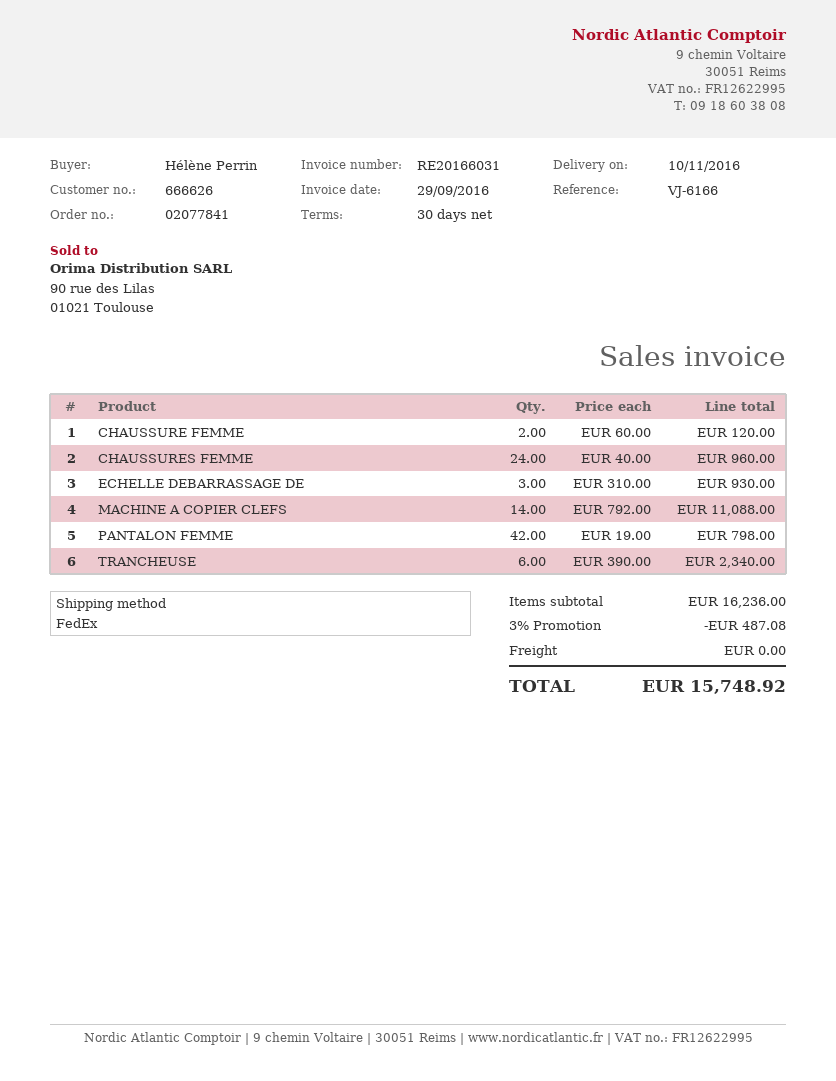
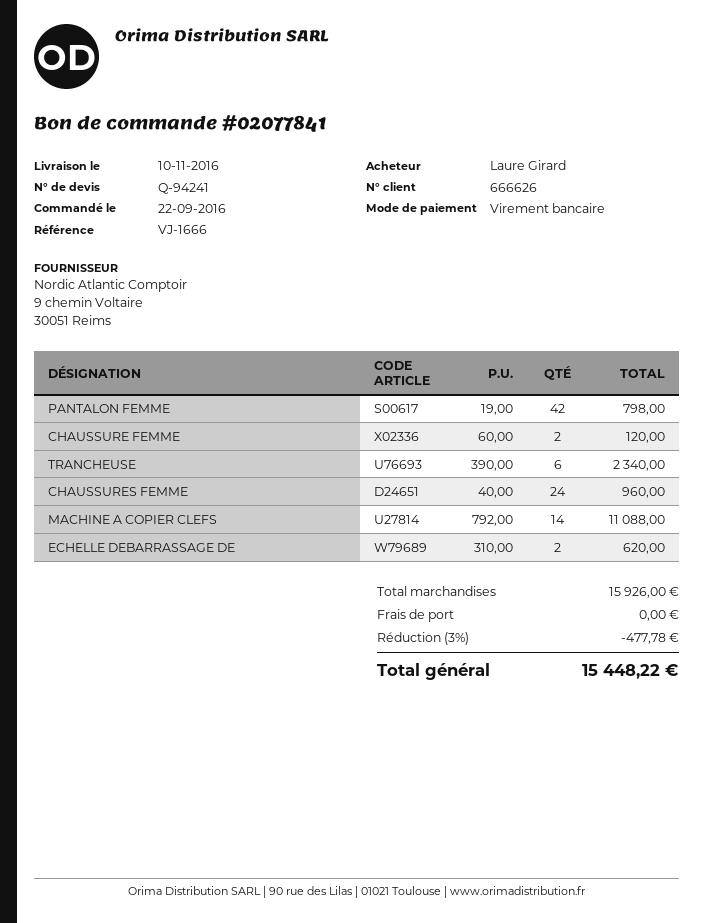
reference: VJ-6166 -> VJ-1666
ordered by: Hélène Perrin -> Laure Girard
ECHELLE DEBARRASSAGE DE: 3 x 310.00 = 930.00 -> 2 x 310.00 = 620.00
subtotal: 16236.00 -> 15926.00
discount: 3% = 487.08 -> 3% = 477.78
total: 15748.92 -> 15448.22

